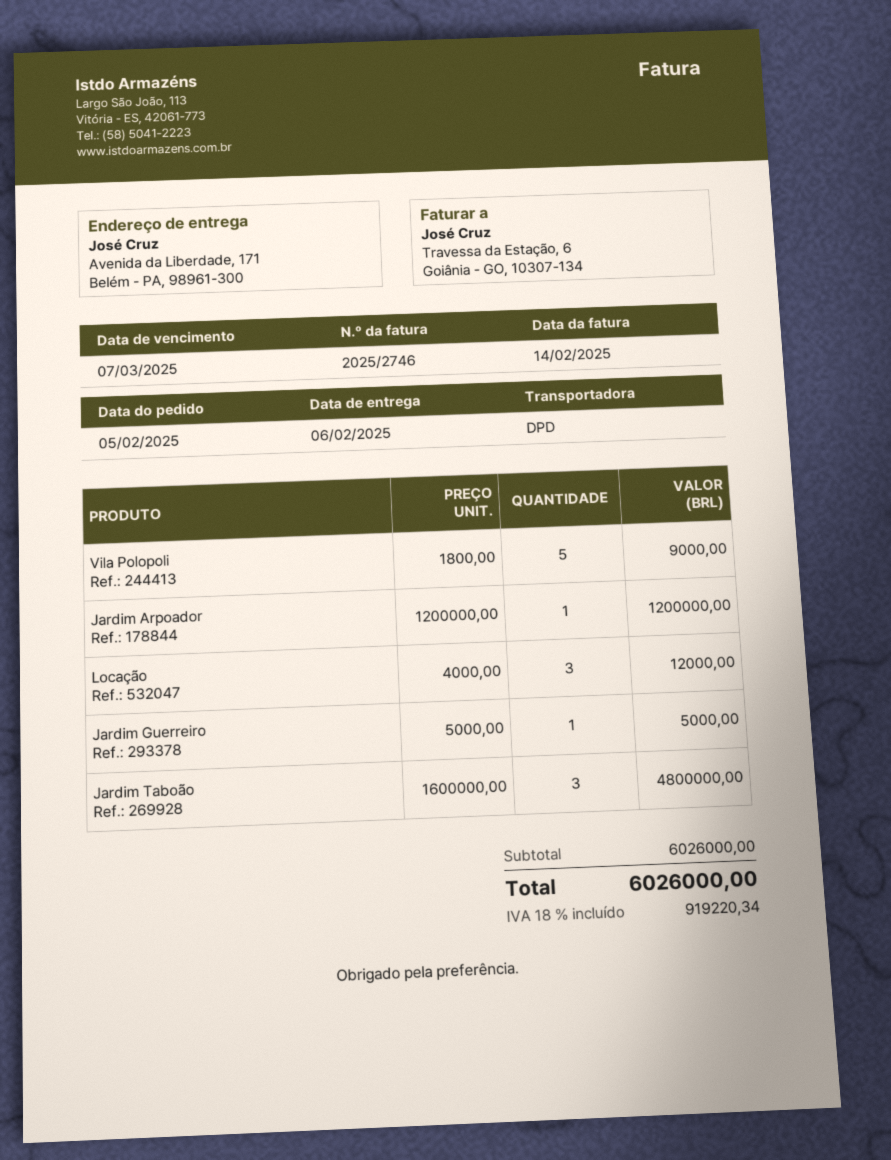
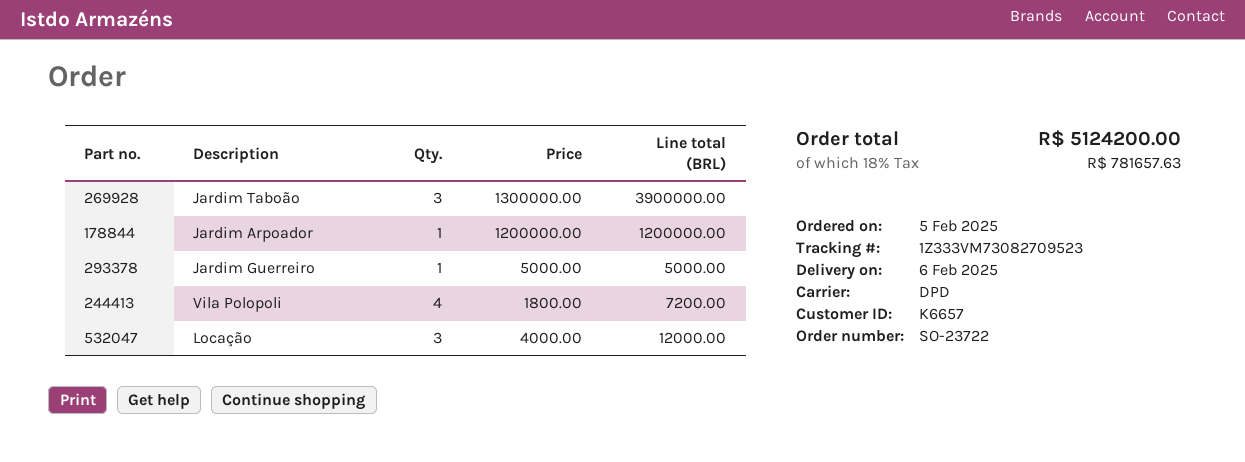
Vila Polopoli: 5 x 1800.00 = 9000.00 -> 4 x 1800.00 = 7200.00
Jardim Taboão: 3 x 1600000.00 = 4800000.00 -> 3 x 1300000.00 = 3900000.00
tax: 18% = 919220.34 -> 18% = 781657.63
total: 6026000.00 -> 5124200.00

